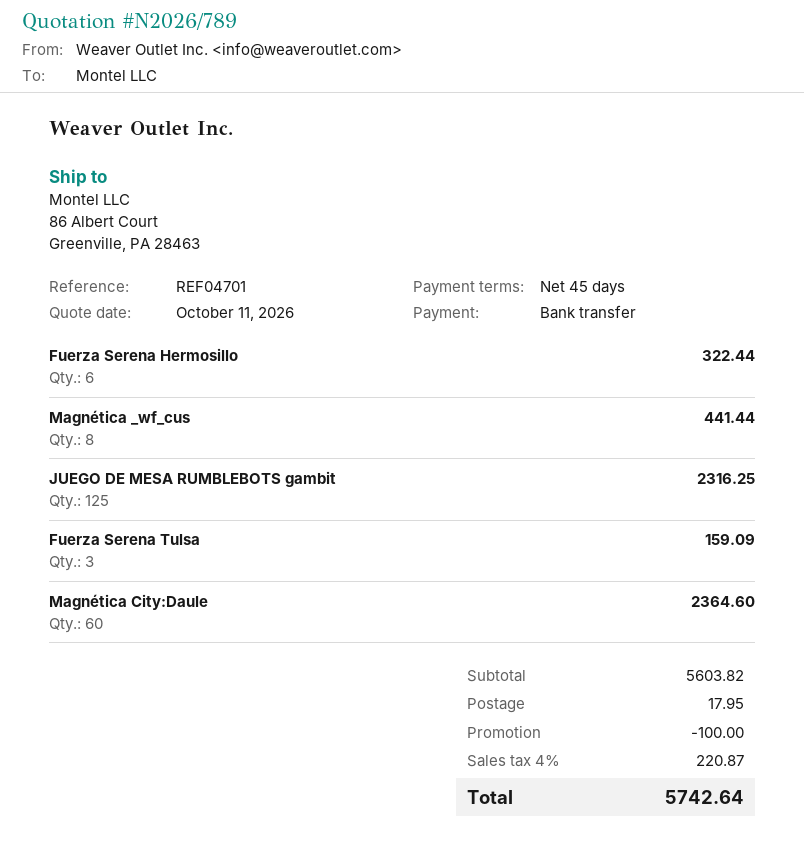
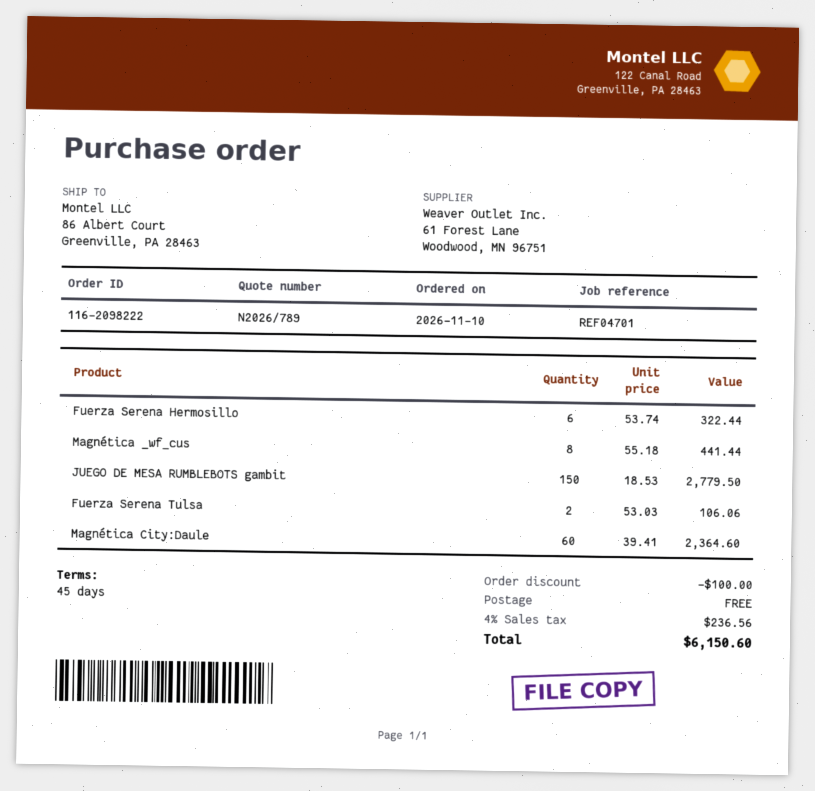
JUEGO DE MESA RUMBLEBOTS gambit: 125 for 2316.25 -> 150 for 2779.50
Fuerza Serena Tulsa: 3 for 159.09 -> 2 for 106.06
shipping: 17.95 -> 0.00
tax: 4% = 220.87 -> 4% = 236.56
total: 5742.64 -> 6150.60

